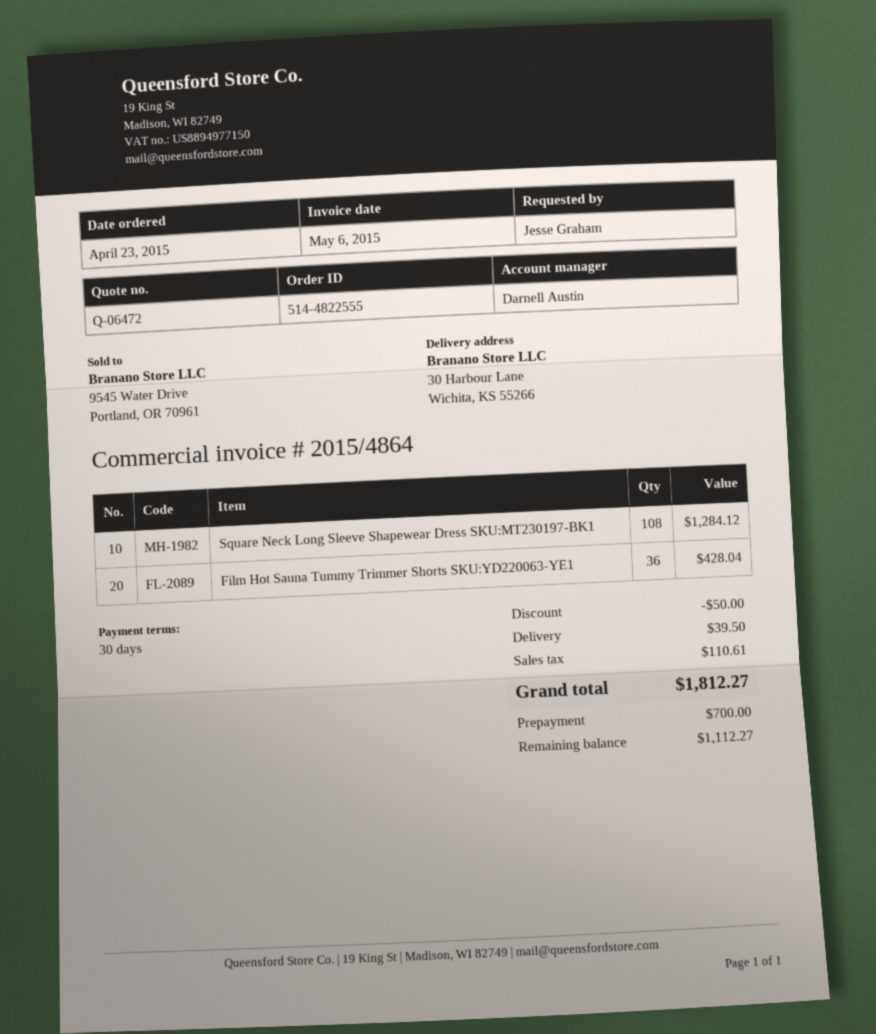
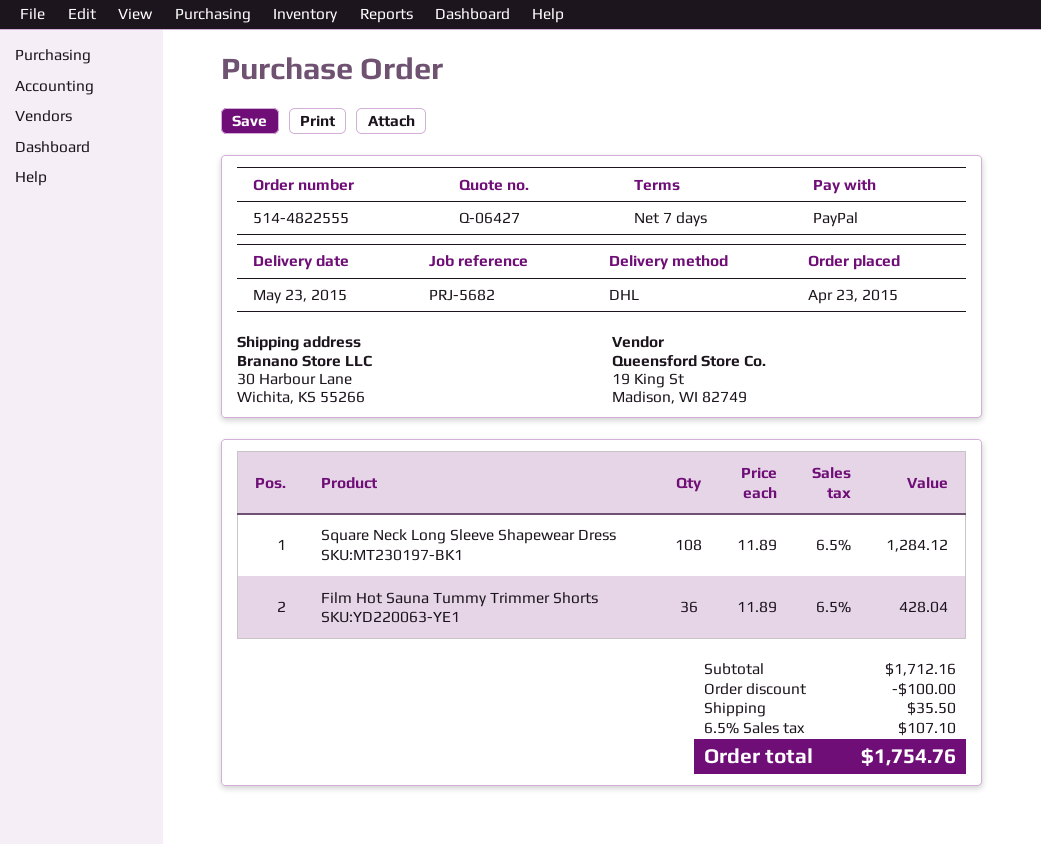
quote number: Q-06472 -> Q-06427
payment terms: 30 days -> 7 days
discount: 50.00 -> 100.00
shipping: 39.50 -> 35.50
tax: 110.61 -> 107.10
total: 1812.27 -> 1754.76

